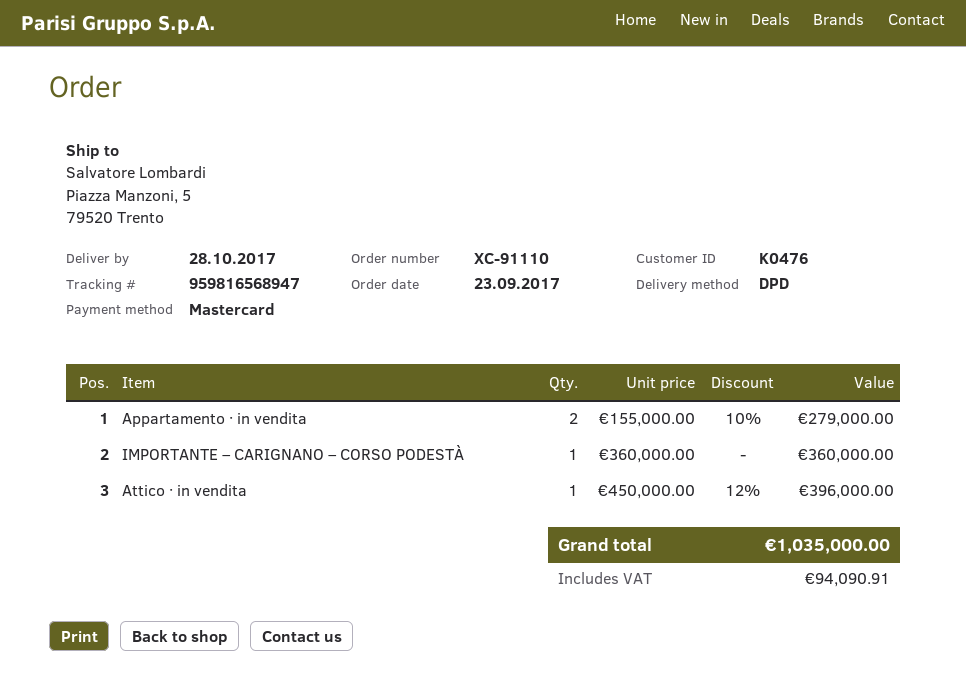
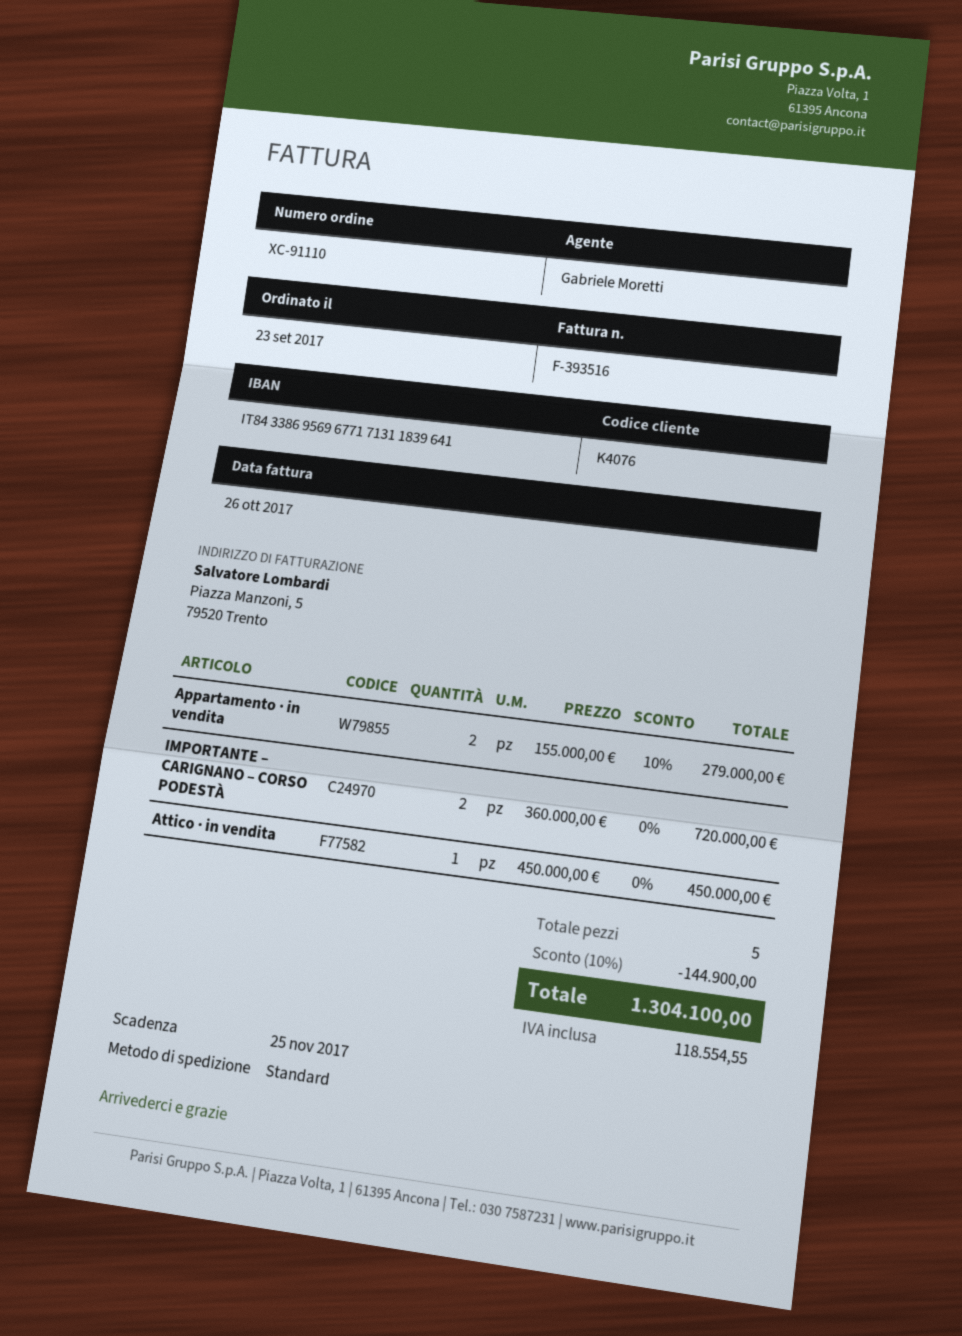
customer number: K0476 -> K4076
shipping method: DPD -> standard
IMPORTANTE – CARIGNANO – CORSO PODESTÀ: 1 x 360000.00 = 360000.00 -> 2 x 360000.00 = 720000.00
Attico · in vendita: 1 x 450000.00 - 12% = 396000.00 -> 1 x 450000.00 = 450000.00
discount: none -> 10% = 144900.00
tax: 94090.91 -> 118554.55
total: 1035000.00 -> 1304100.00

